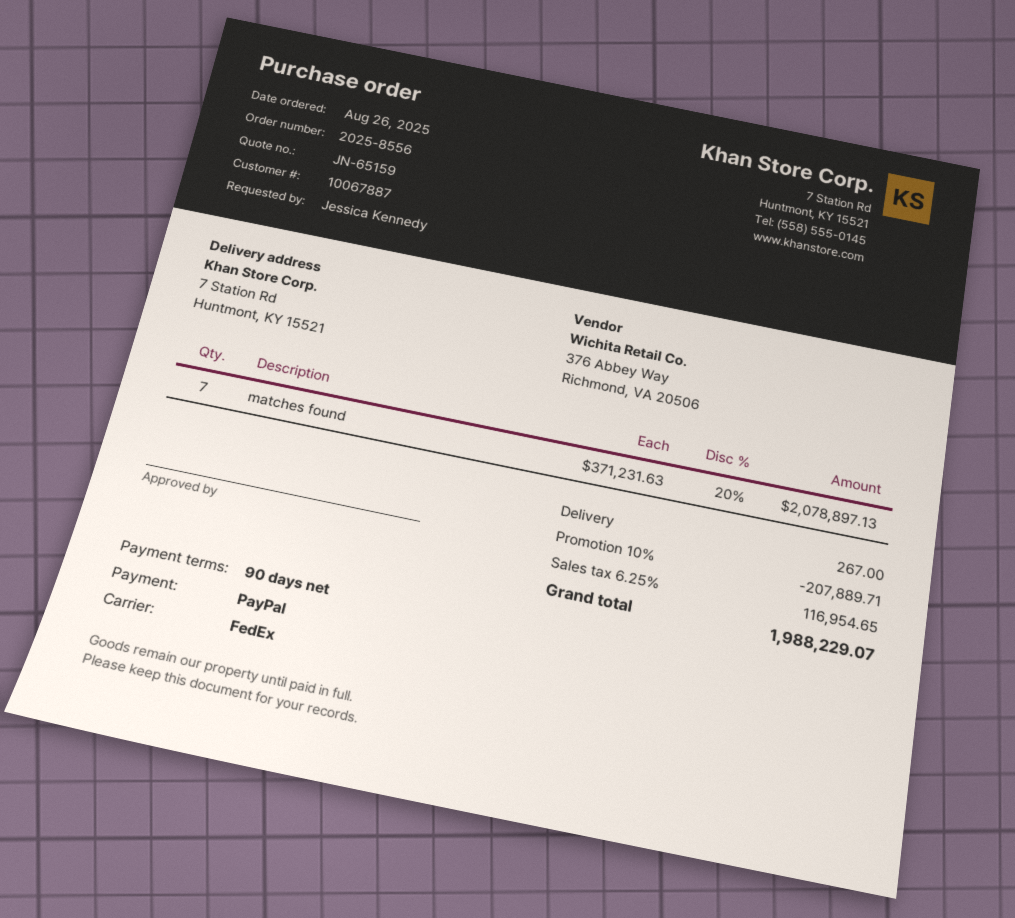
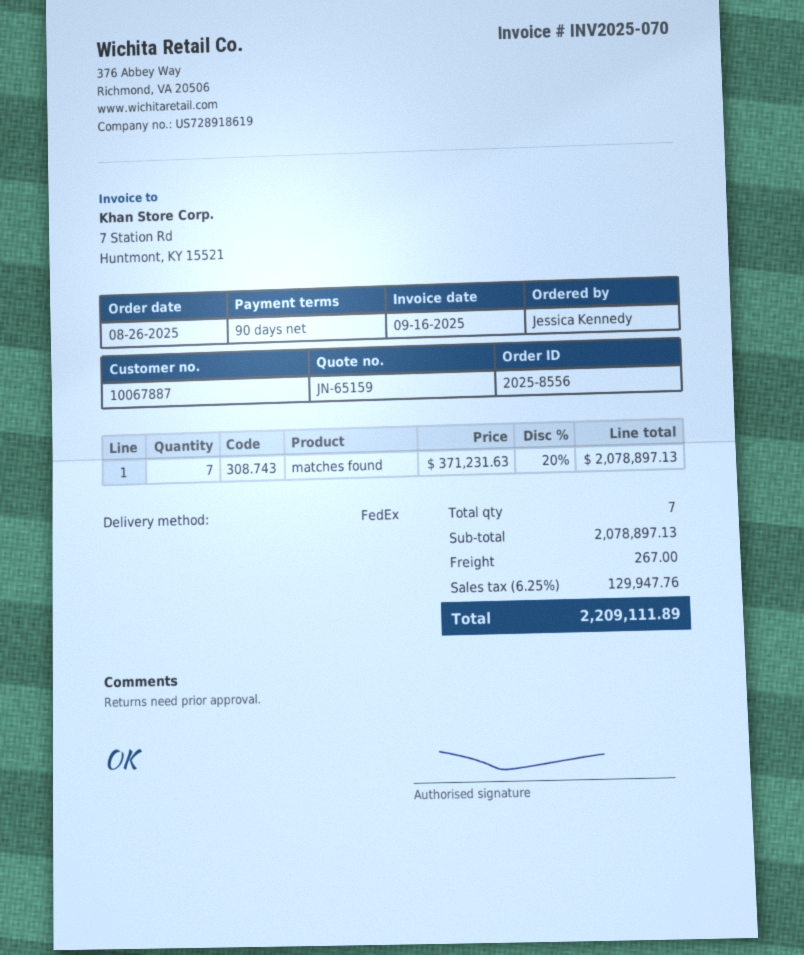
discount: 10% = 207889.71 -> none
tax: 6.25% = 116954.65 -> 6.25% = 129947.76
total: 1988229.07 -> 2209111.89

